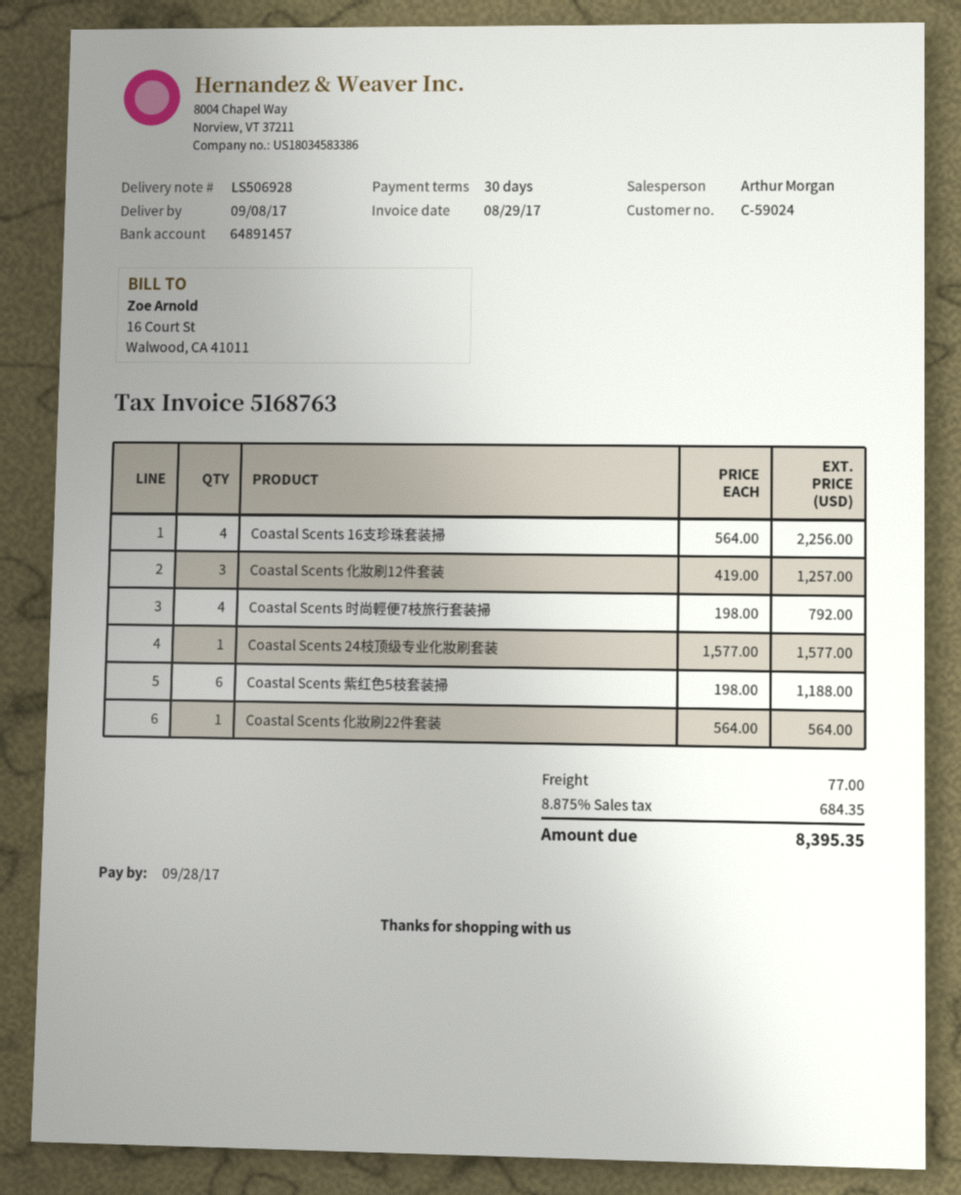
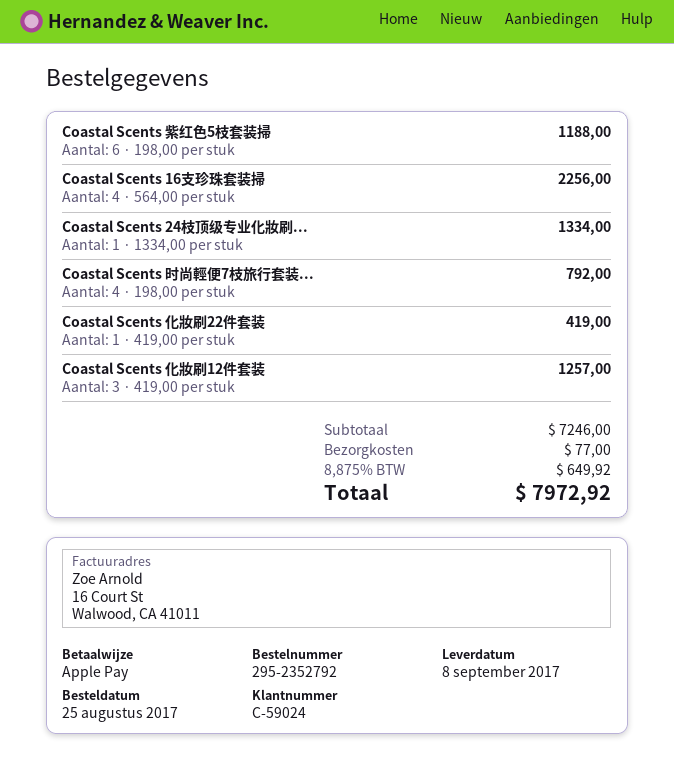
Coastal Scents 24枝顶级专业化妝刷套装: 1 x 1577.00 = 1577.00 -> 1 x 1334.00 = 1334.00
Coastal Scents 化妝刷22件套装: 1 x 564.00 = 564.00 -> 1 x 419.00 = 419.00
tax: 8.875% = 684.35 -> 8.875% = 649.92
total: 8395.35 -> 7972.92

